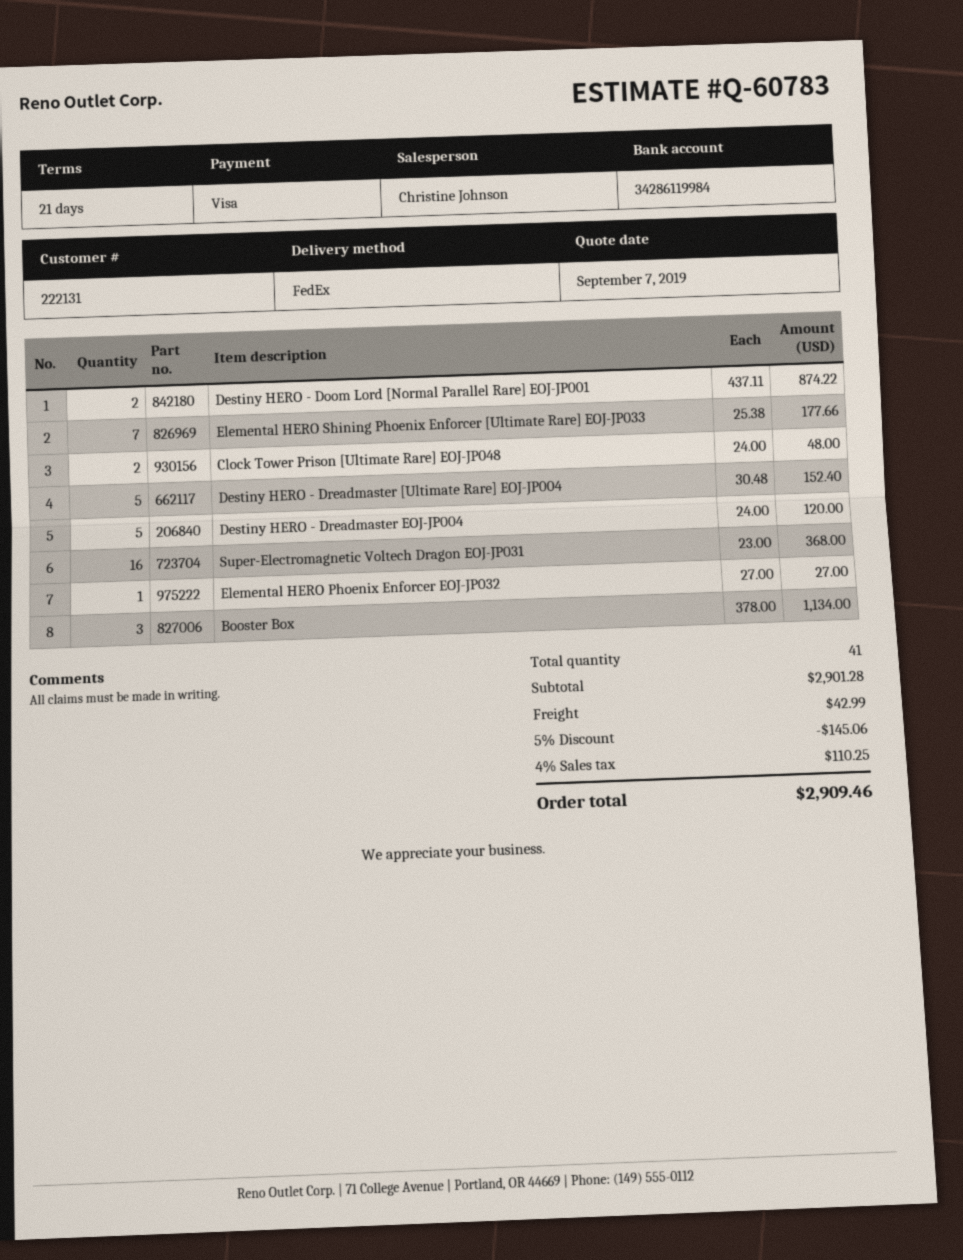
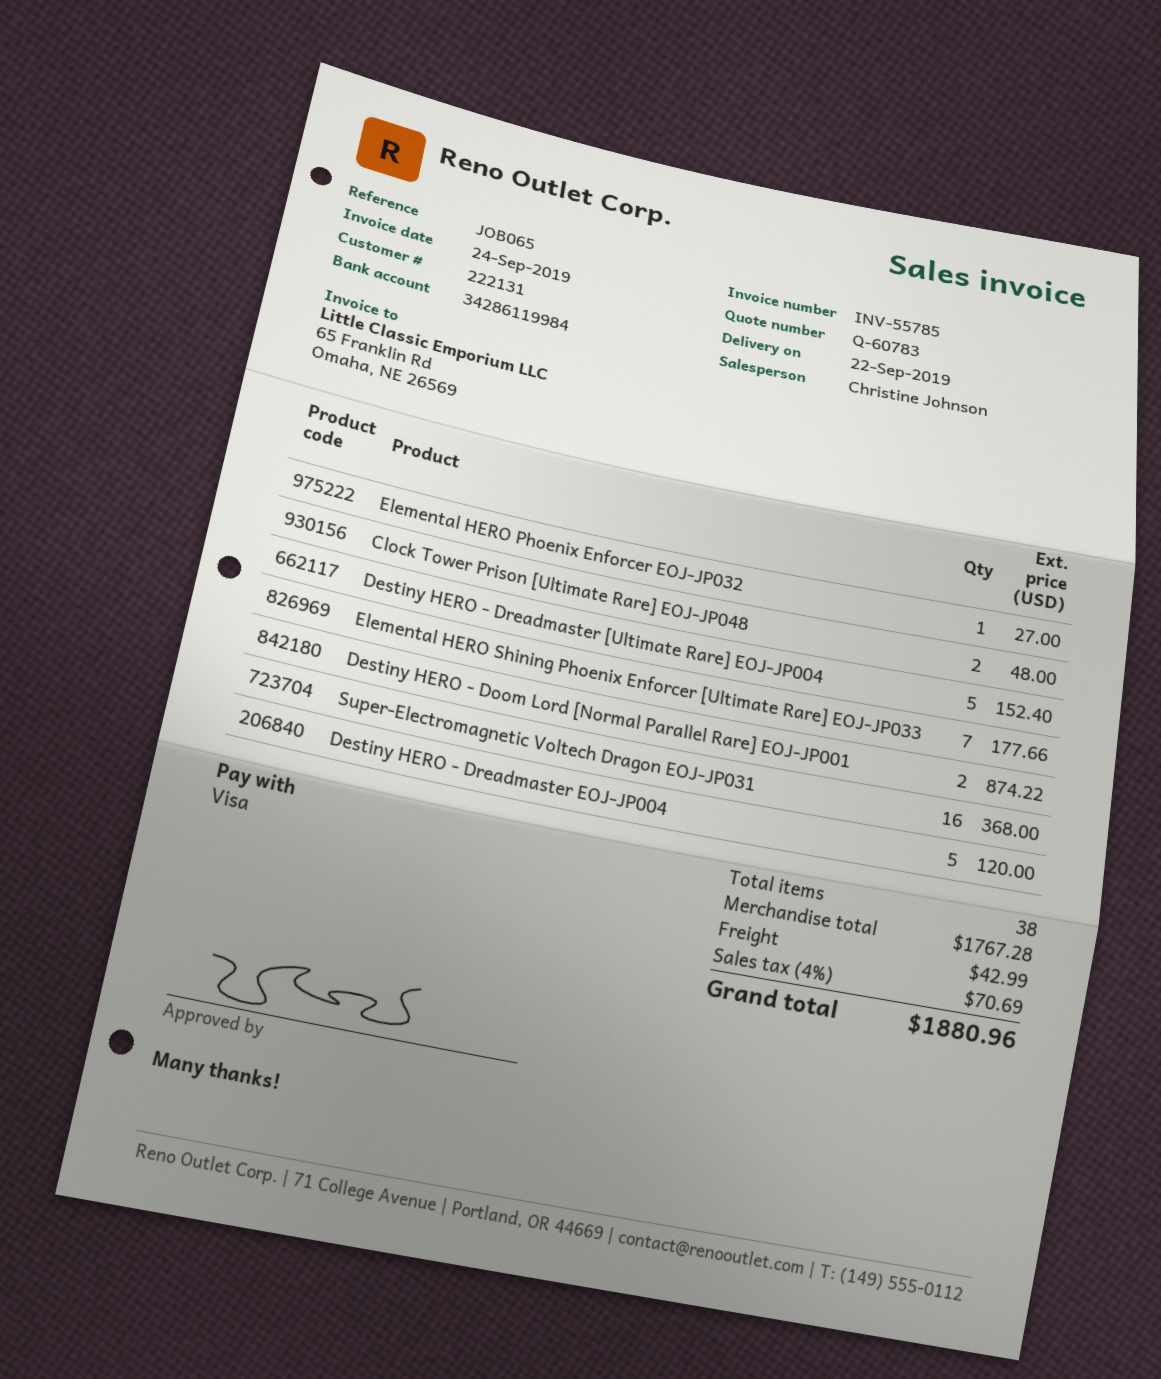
Booster Box: 3 for 1134.00 -> none
total quantity: 41 -> 38
subtotal: 2901.28 -> 1767.28
discount: 5% = 145.06 -> none
tax: 4% = 110.25 -> 4% = 70.69
total: 2909.46 -> 1880.96

